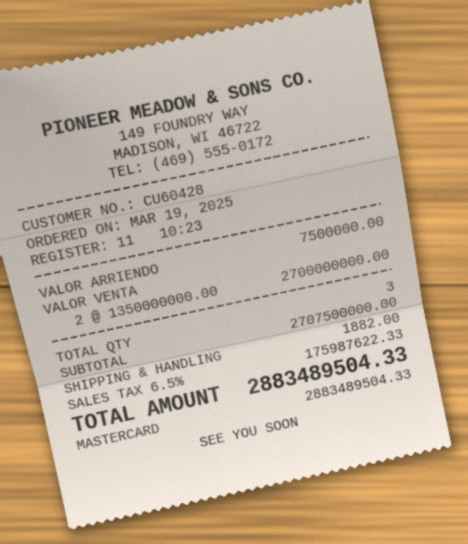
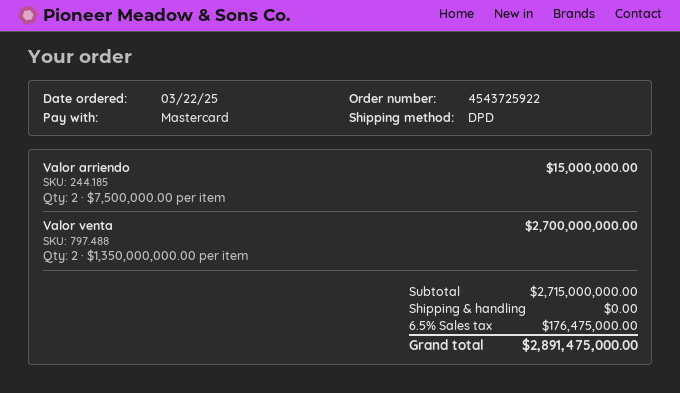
order date: 2025-03-19 -> 2025-03-22
VALOR ARRIENDO: 1 x 7500000.00 = 7500000.00 -> 2 x 7500000.00 = 15000000.00
subtotal: 2707500000.00 -> 2715000000.00
shipping: 1882.00 -> 0.00
tax: 6.5% = 175987622.33 -> 6.5% = 176475000.00
total: 2883489504.33 -> 2891475000.00

